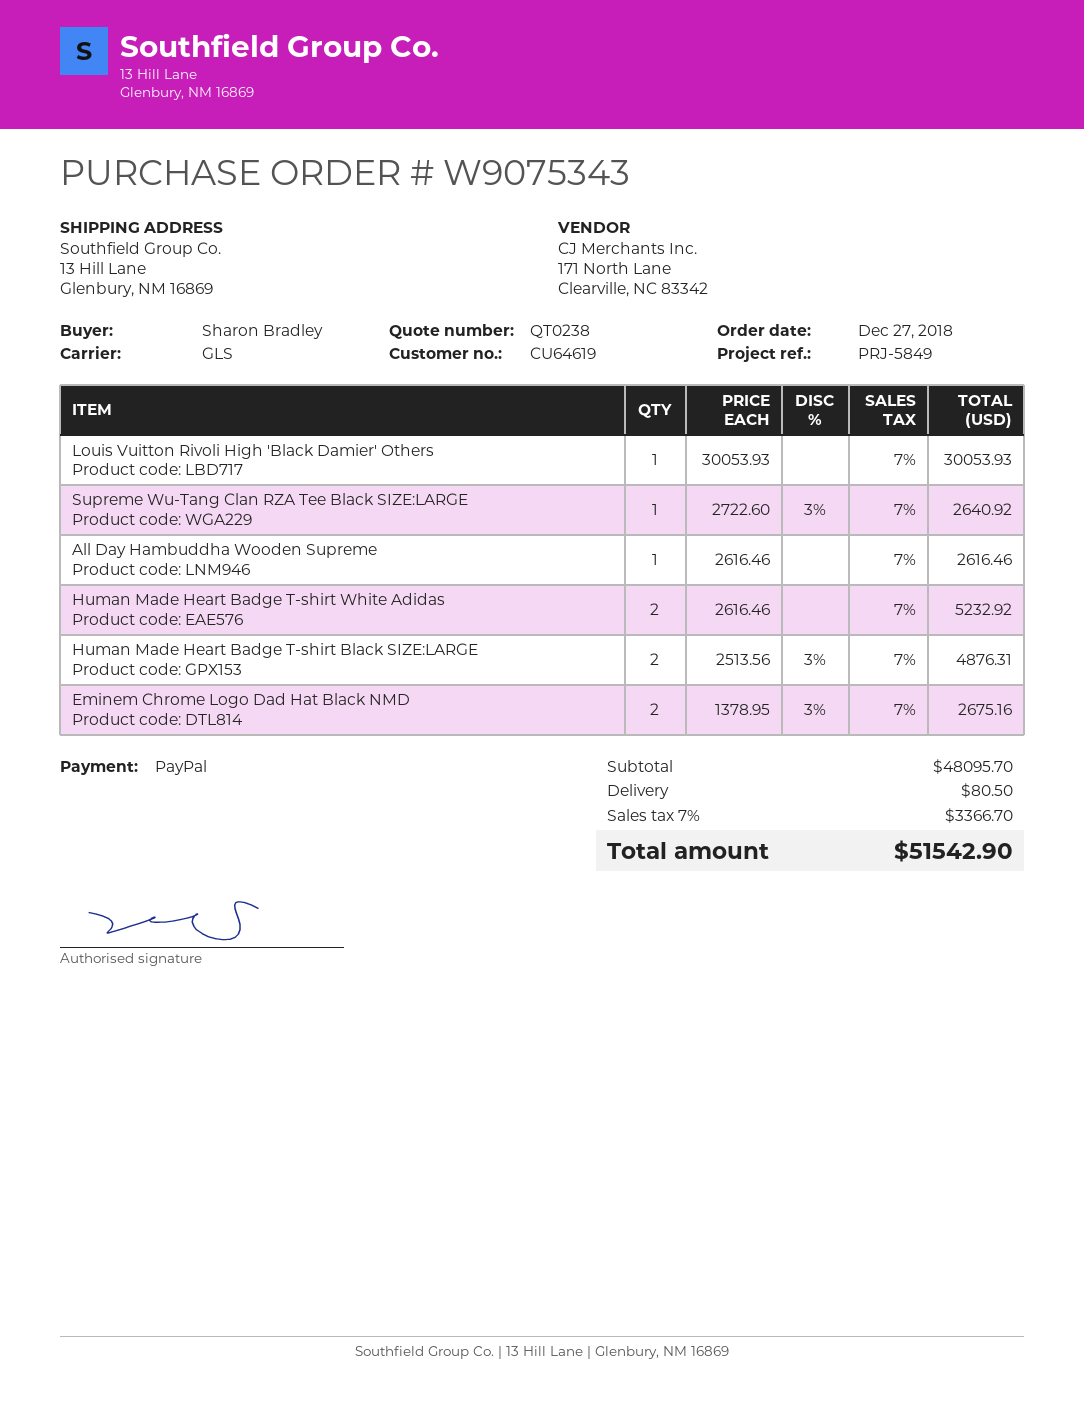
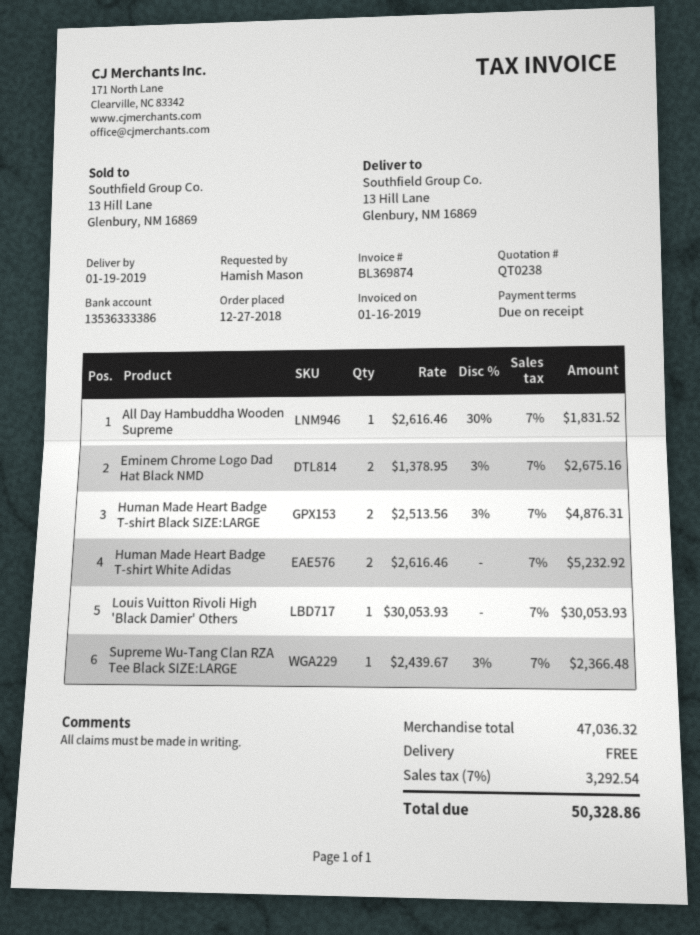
ordered by: Sharon Bradley -> Hamish Mason
Supreme Wu-Tang Clan RZA Tee Black SIZE:LARGE: 1 x 2722.60 - 3% = 2640.92 -> 1 x 2439.67 - 3% = 2366.48
All Day Hambuddha Wooden Supreme: 1 x 2616.46 = 2616.46 -> 1 x 2616.46 - 30% = 1831.52
subtotal: 48095.70 -> 47036.32
shipping: 80.50 -> 0.00
tax: 7% = 3366.70 -> 7% = 3292.54
total: 51542.90 -> 50328.86

